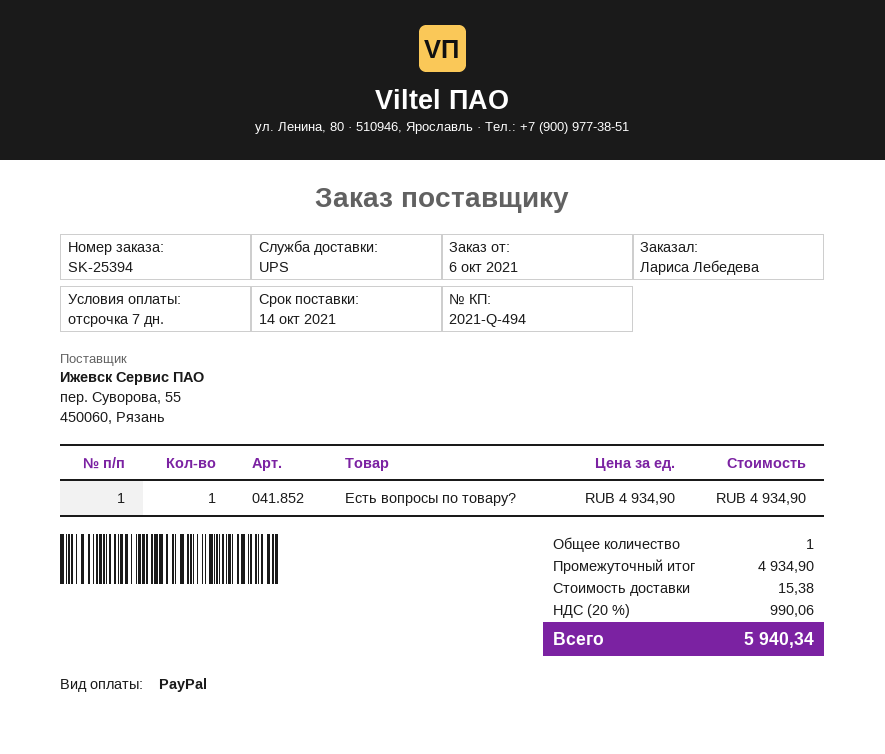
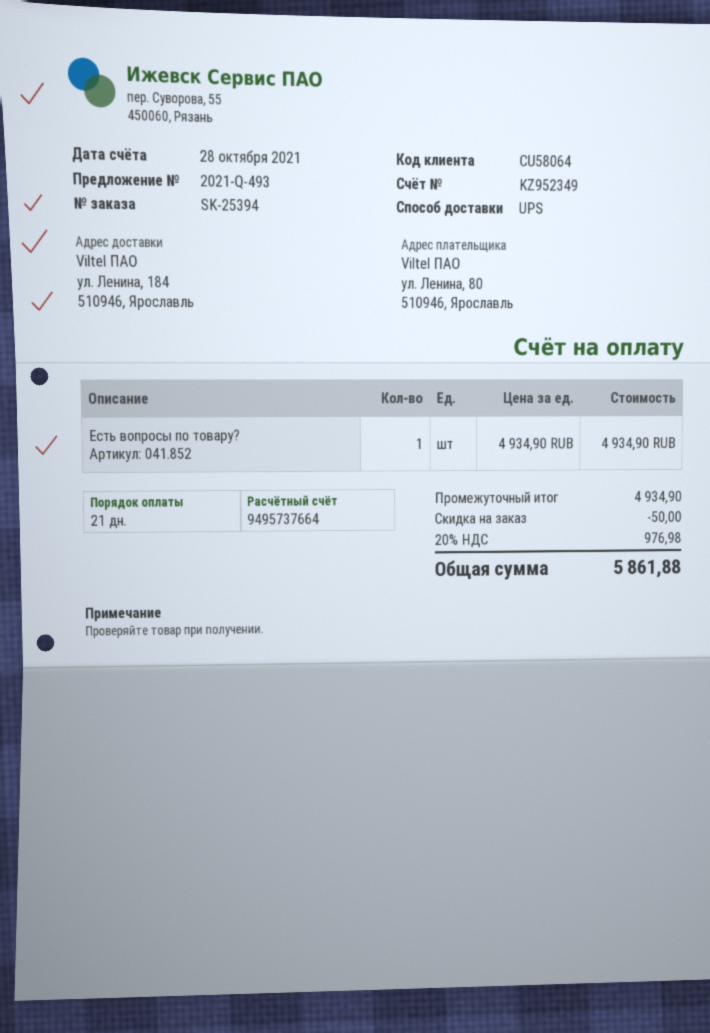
quote number: 2021-Q-494 -> 2021-Q-493
payment terms: 7 days -> 21 days
discount: none -> 50.00
shipping: 15.38 -> none
tax: 20% = 990.06 -> 20% = 976.98
total: 5940.34 -> 5861.88

